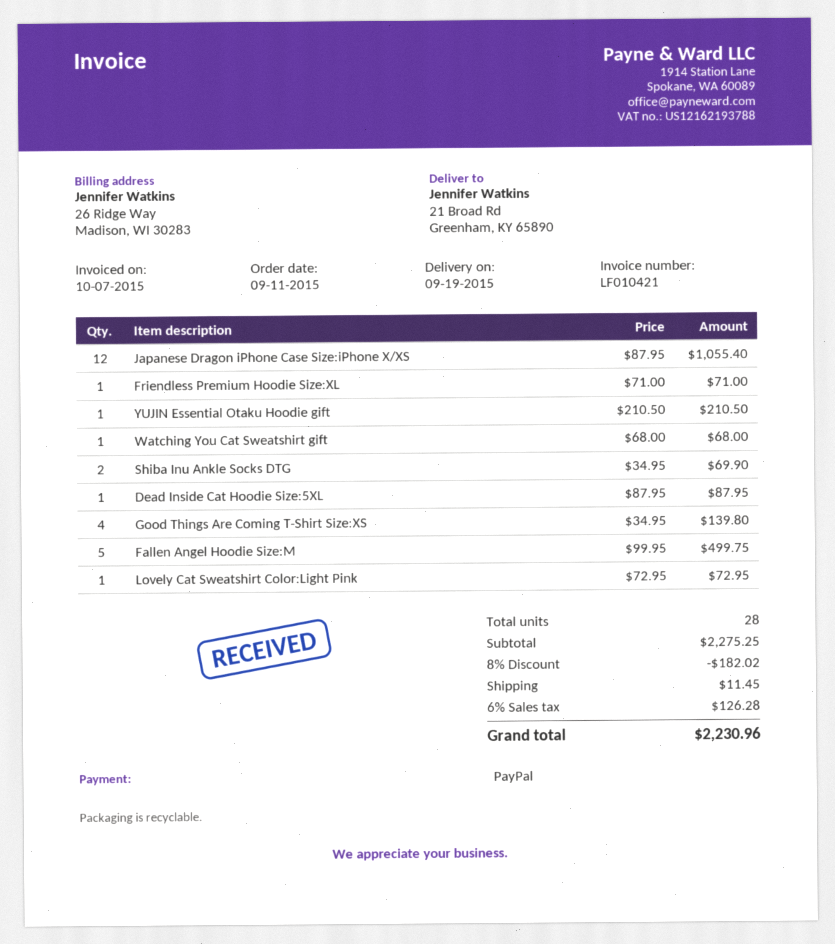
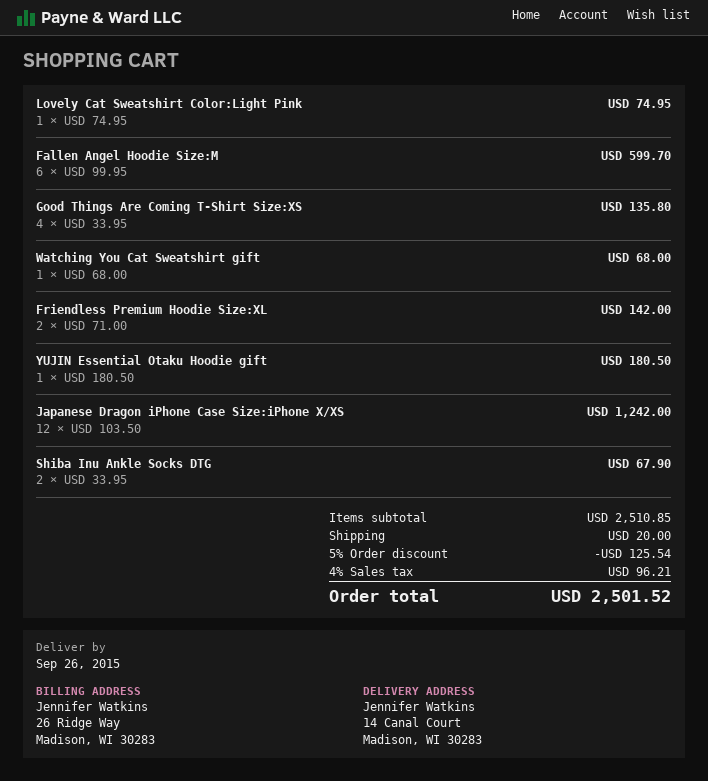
delivery date: 2015-09-19 -> 2015-09-26
ship to: 21 Broad Rd, Greenham, KY 65890 -> 14 Canal Court, Madison, WI 30283
Japanese Dragon iPhone Case Size:iPhone X/XS: 12 x 87.95 = 1055.40 -> 12 x 103.50 = 1242.00
Friendless Premium Hoodie Size:XL: 1 x 71.00 = 71.00 -> 2 x 71.00 = 142.00
YUJIN Essential Otaku Hoodie gift: 1 x 210.50 = 210.50 -> 1 x 180.50 = 180.50
Shiba Inu Ankle Socks DTG: 2 x 34.95 = 69.90 -> 2 x 33.95 = 67.90
Dead Inside Cat Hoodie Size:5XL: 1 x 87.95 = 87.95 -> none
Good Things Are Coming T-Shirt Size:XS: 4 x 34.95 = 139.80 -> 4 x 33.95 = 135.80
Fallen Angel Hoodie Size:M: 5 x 99.95 = 499.75 -> 6 x 99.95 = 599.70
Lovely Cat Sweatshirt Color:Light Pink: 1 x 72.95 = 72.95 -> 1 x 74.95 = 74.95
subtotal: 2275.25 -> 2510.85
discount: 8% = 182.02 -> 5% = 125.54
shipping: 11.45 -> 20.00
tax: 6% = 126.28 -> 4% = 96.21
total: 2230.96 -> 2501.52

